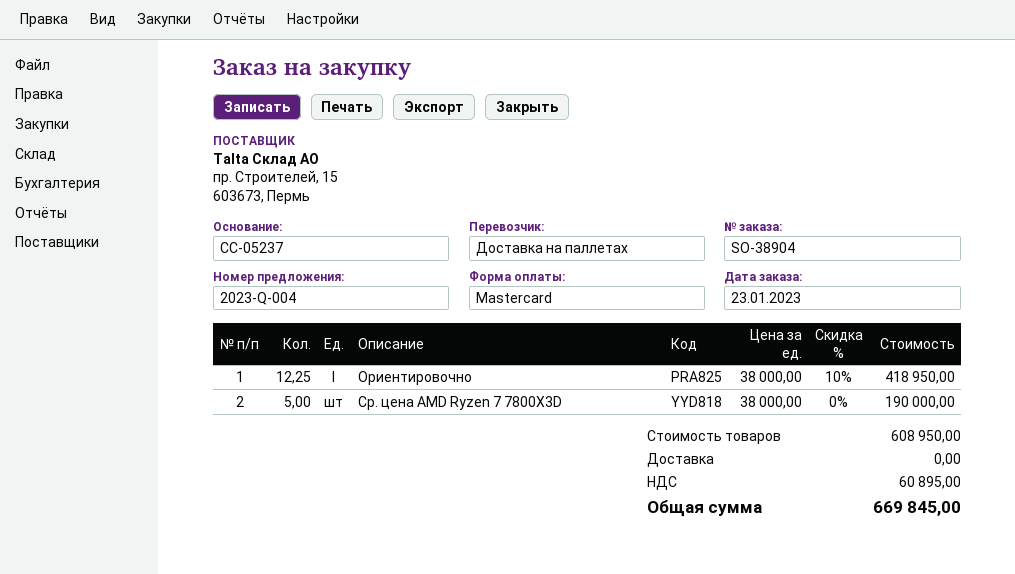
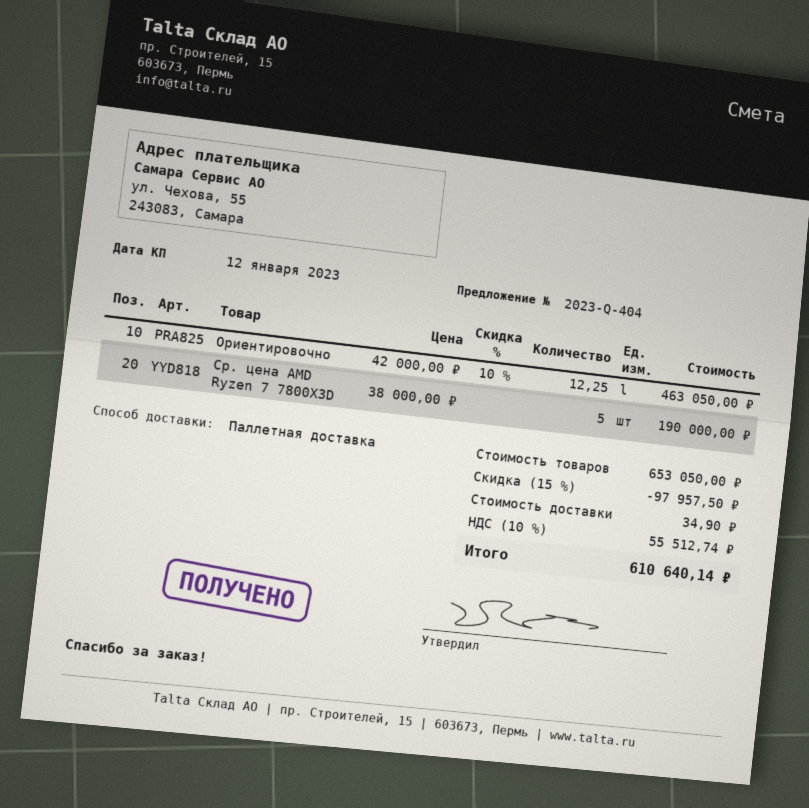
quote number: 2023-Q-004 -> 2023-Q-404
Ориентировочно: 12.25 x 38000.00 - 10% = 418950.00 -> 12.25 x 42000.00 - 10% = 463050.00
subtotal: 608950.00 -> 653050.00
discount: none -> 15% = 97957.50
shipping: 0.00 -> 34.90
tax: 60895.00 -> 55512.74
total: 669845.00 -> 610640.14

